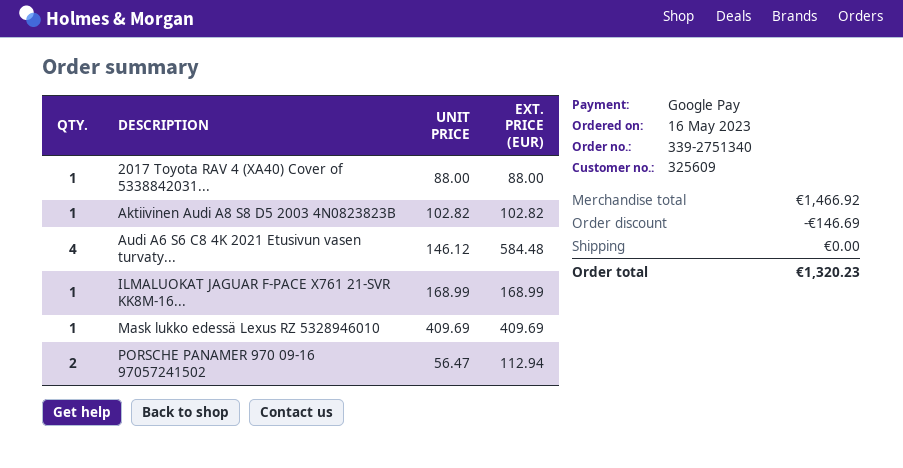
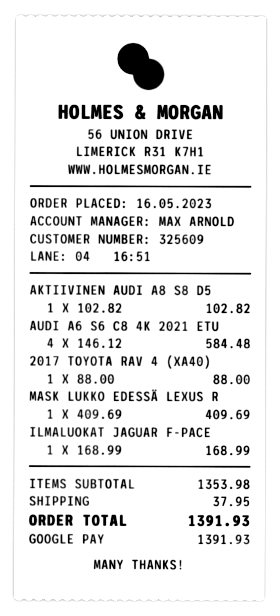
PORSCHE PANAMER 970 09-16 97057241502: 2 x 56.47 = 112.94 -> none
subtotal: 1466.92 -> 1353.98
discount: 146.69 -> none
shipping: 0.00 -> 37.95
total: 1320.23 -> 1391.93

